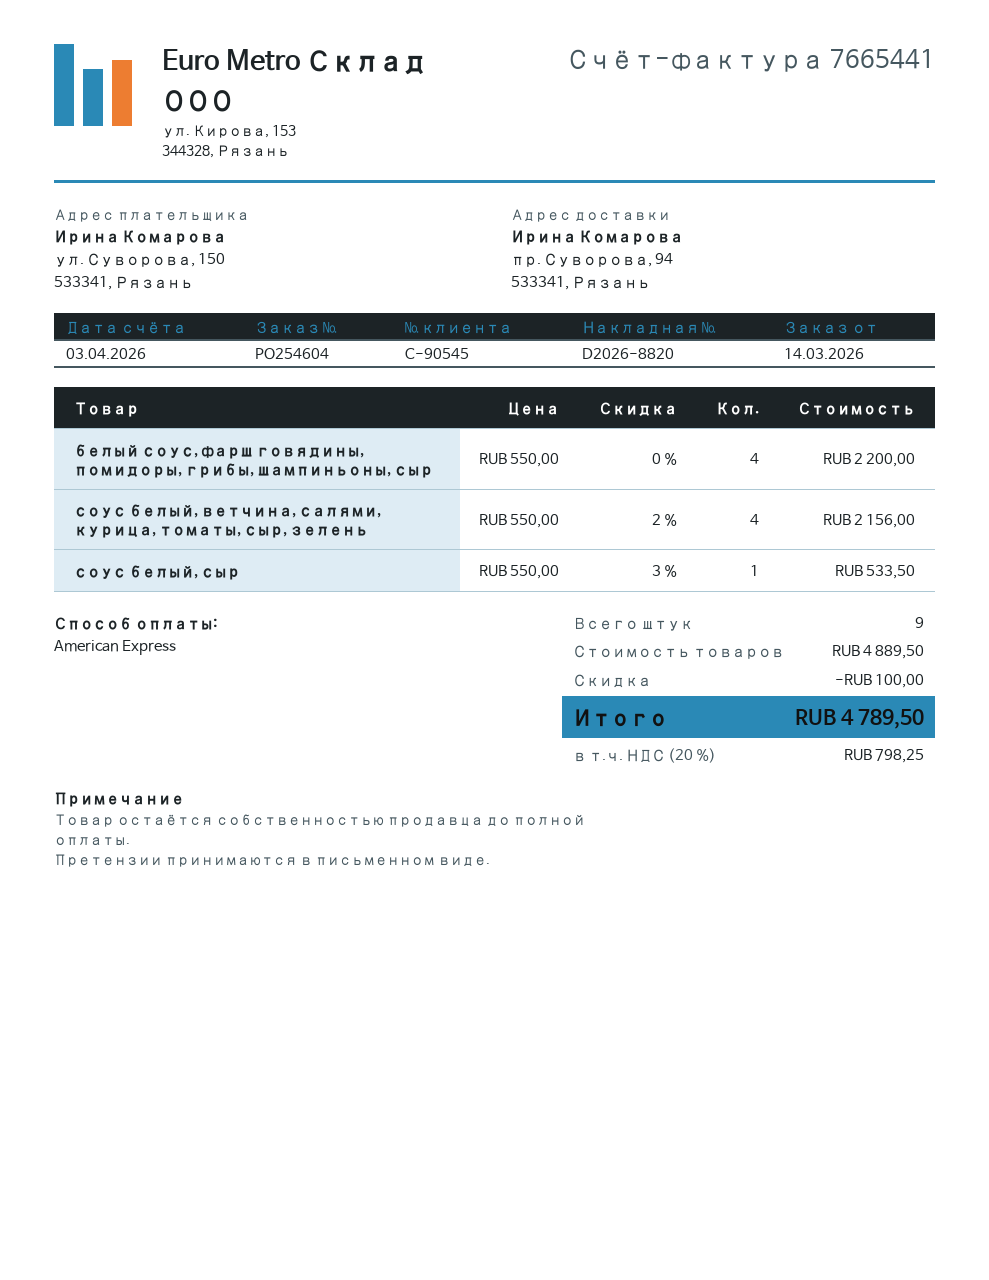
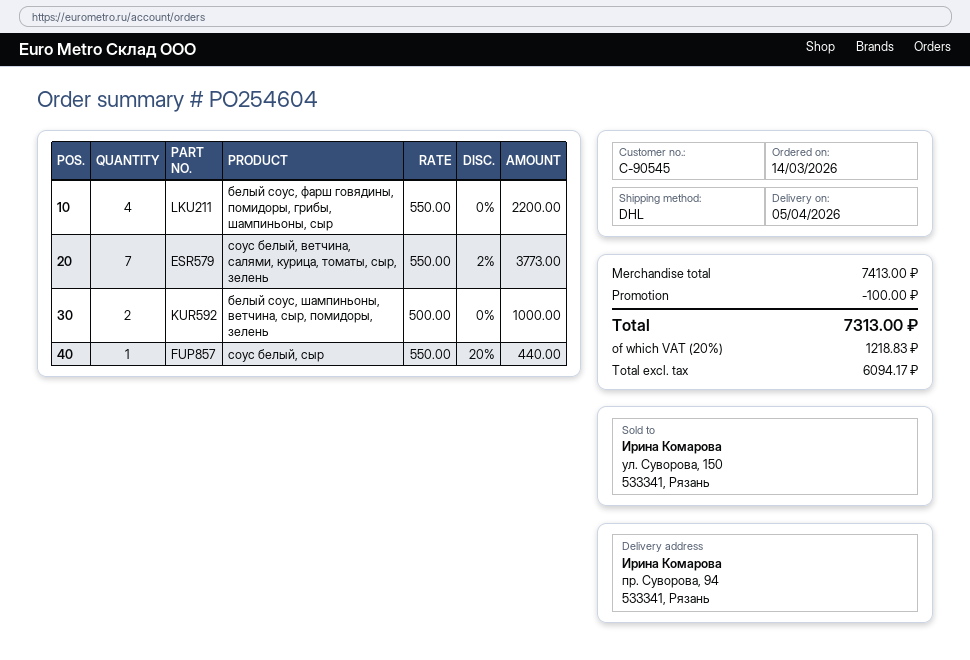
соус белый, ветчина, салями, курица, томаты, сыр, зелень: 4 x 550.00 - 2% = 2156.00 -> 7 x 550.00 - 2% = 3773.00
соус белый, сыр: 1 x 550.00 - 3% = 533.50 -> 1 x 550.00 - 20% = 440.00
белый соус, шампиньоны, ветчина, сыр, помидоры, зелень: none -> 2 x 500.00 = 1000.00
subtotal: 4889.50 -> 7413.00
tax: 20% = 798.25 -> 20% = 1218.83
total: 4789.50 -> 7313.00

